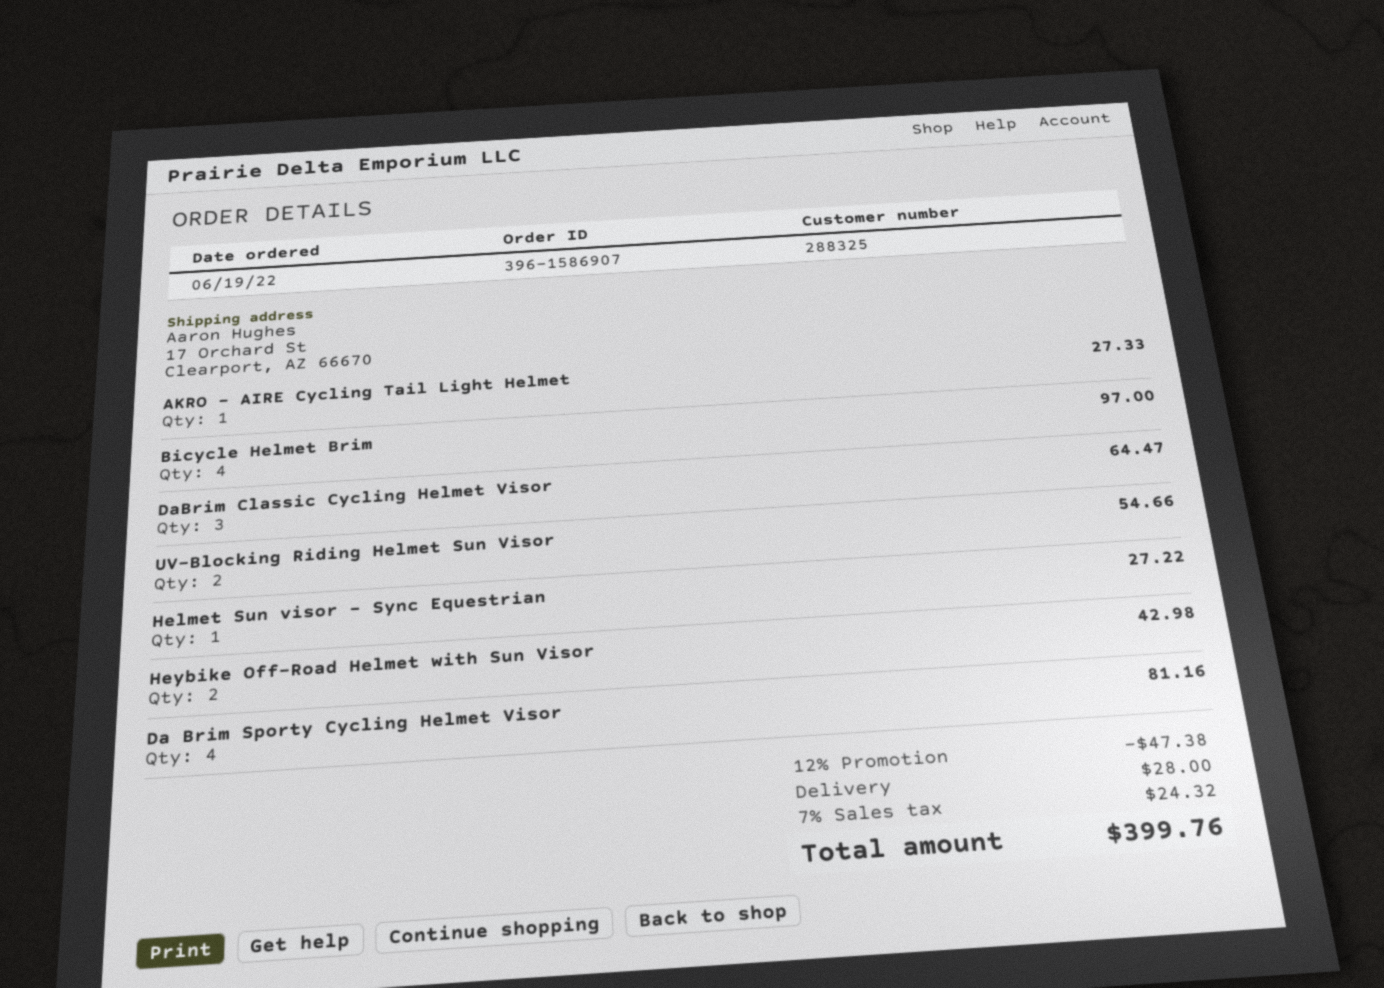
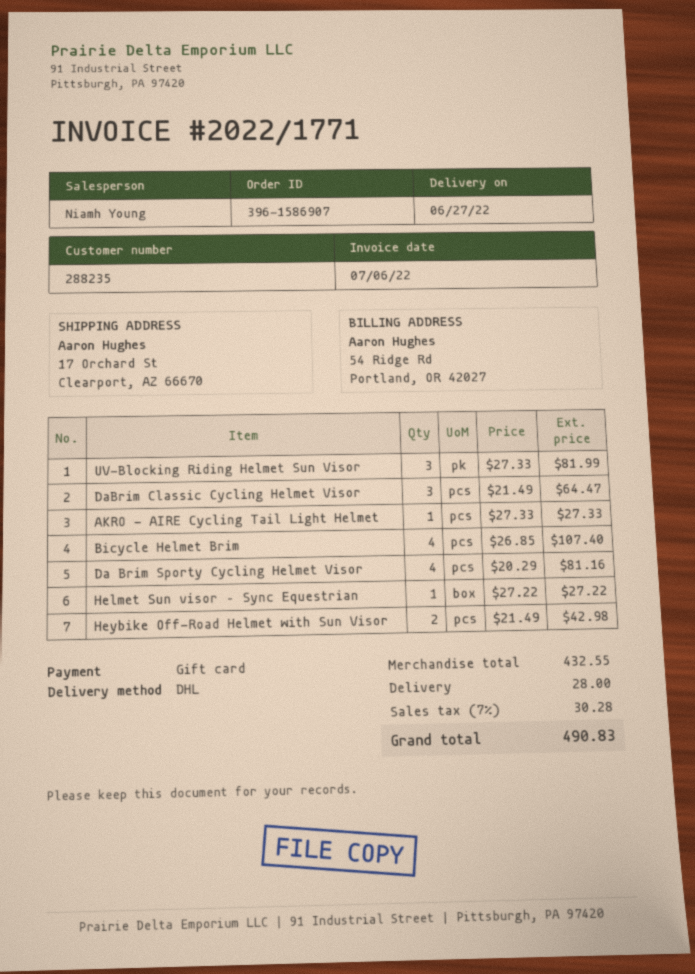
customer number: 288325 -> 288235
Bicycle Helmet Brim: 4 for 97.00 -> 4 for 107.40
UV-Blocking Riding Helmet Sun Visor: 2 for 54.66 -> 3 for 81.99
discount: 12% = 47.38 -> none
tax: 7% = 24.32 -> 7% = 30.28
total: 399.76 -> 490.83

